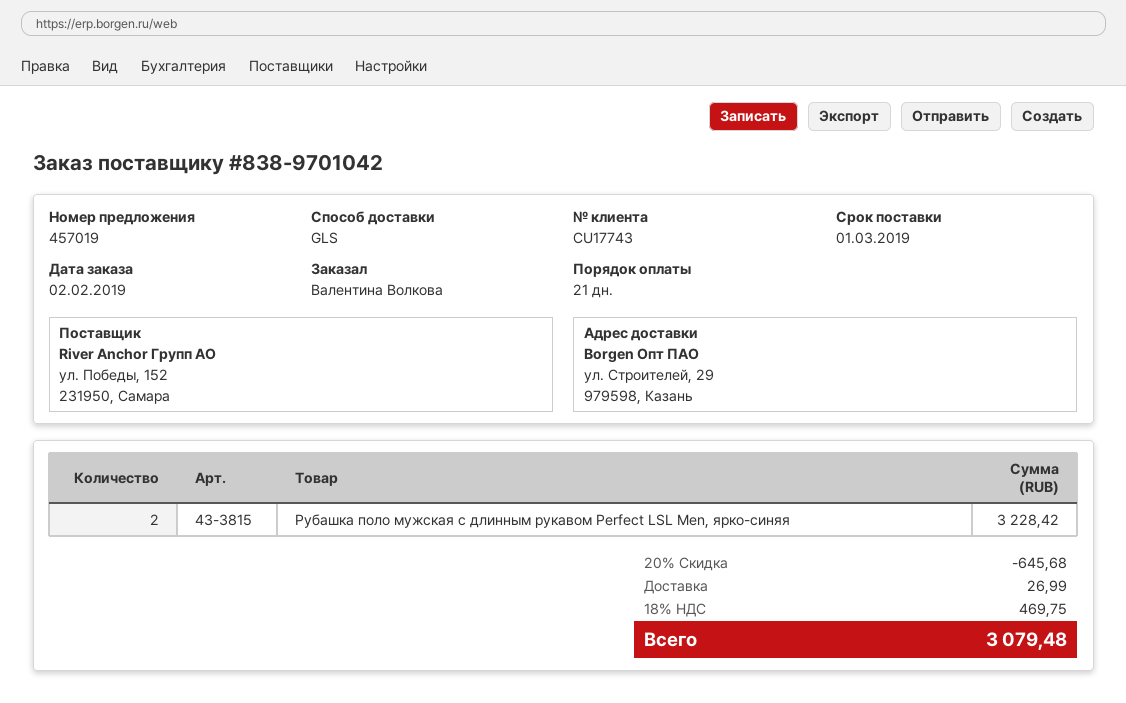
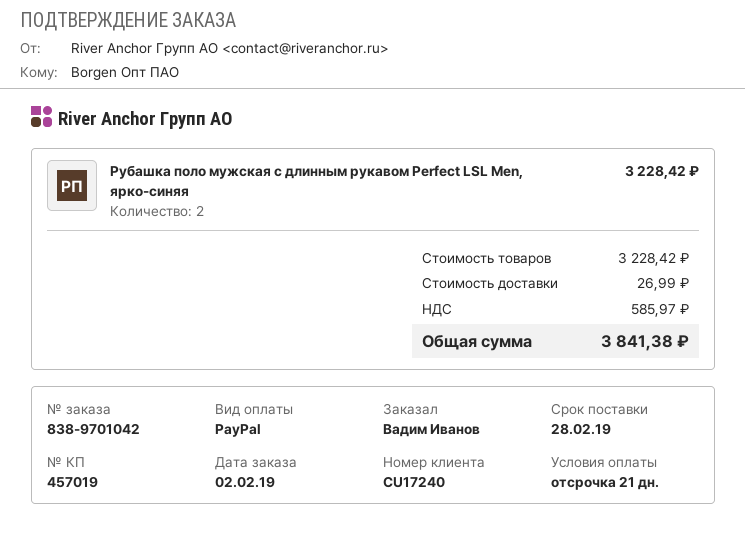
delivery date: 2019-03-01 -> 2019-02-28
customer number: CU17743 -> CU17240
ordered by: Валентина Волкова -> Вадим Иванов
discount: 20% = 645.68 -> none
tax: 469.75 -> 585.97
total: 3079.48 -> 3841.38

